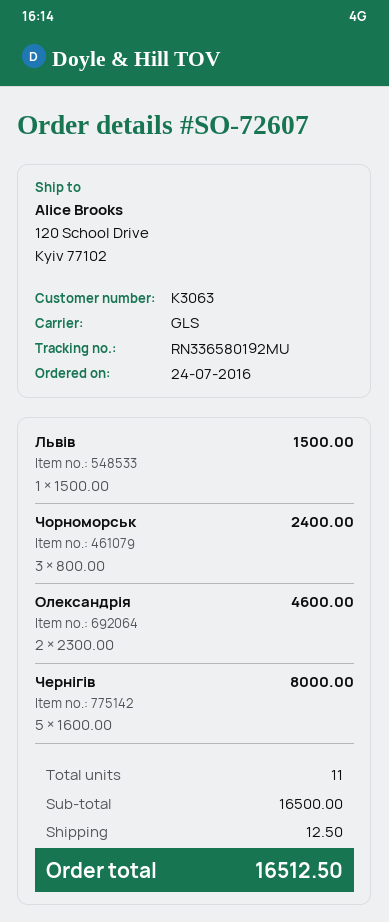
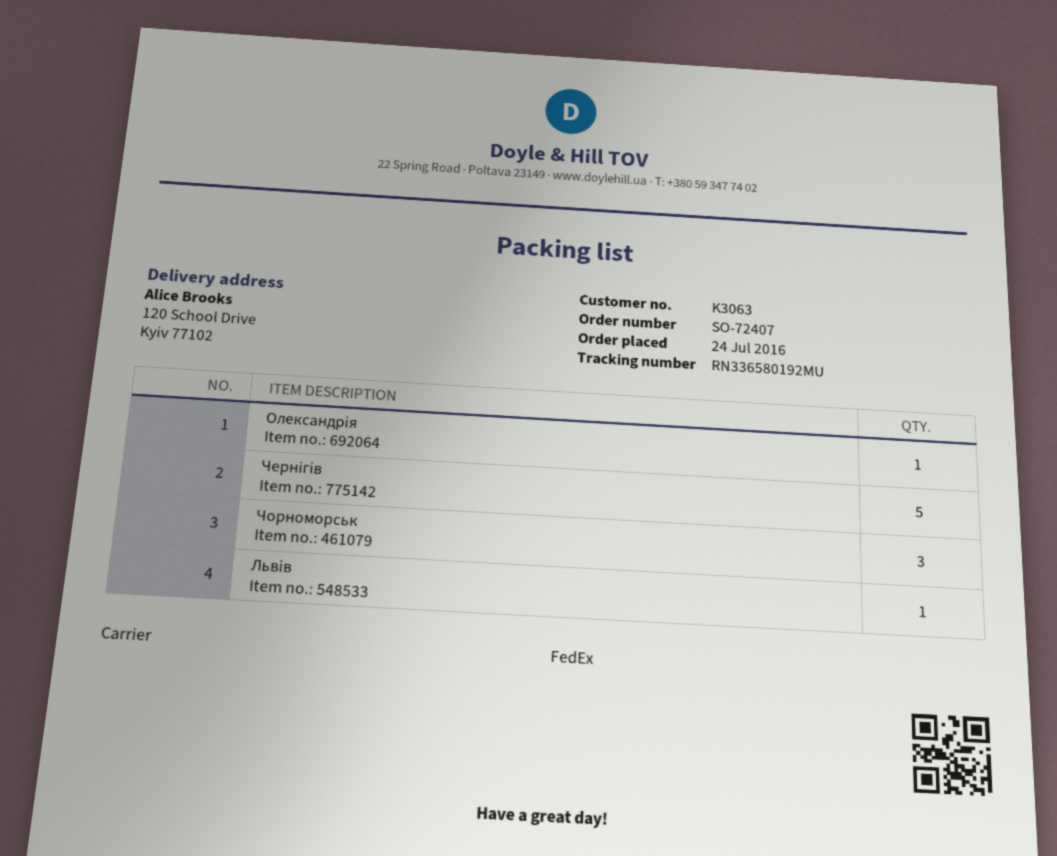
order number: SO-72607 -> SO-72407
shipping method: GLS -> FedEx
Олександрія: 2 -> 1

